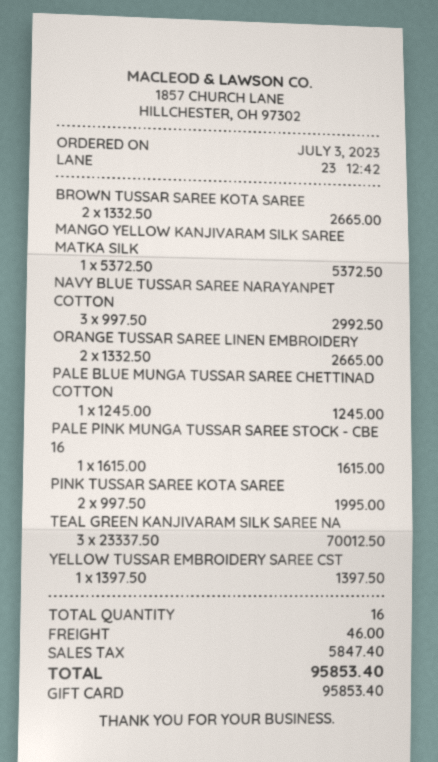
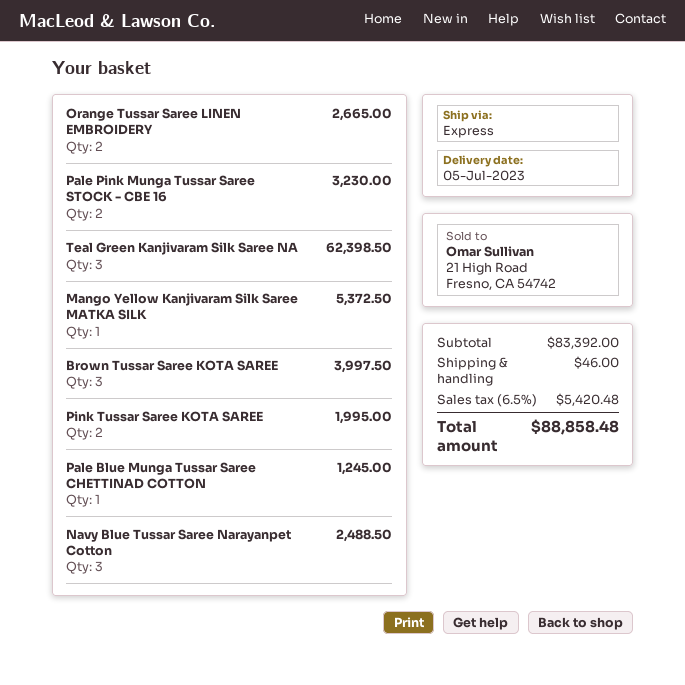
BROWN TUSSAR SAREE KOTA SAREE: 2 for 2665.00 -> 3 for 3997.50
NAVY BLUE TUSSAR SAREE NARAYANPET COTTON: 3 for 2992.50 -> 3 for 2488.50
PALE PINK MUNGA TUSSAR SAREE STOCK - CBE 16: 1 for 1615.00 -> 2 for 3230.00
TEAL GREEN KANJIVARAM SILK SAREE NA: 3 for 70012.50 -> 3 for 62398.50
YELLOW TUSSAR EMBROIDERY SAREE CST: 1 for 1397.50 -> none
tax: 5847.40 -> 5420.48
total: 95853.40 -> 88858.48

